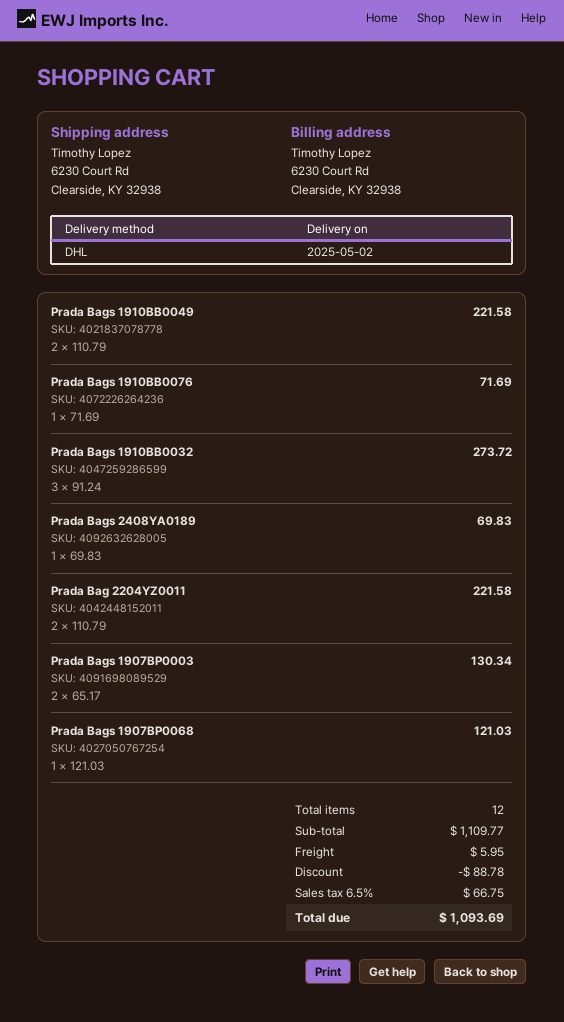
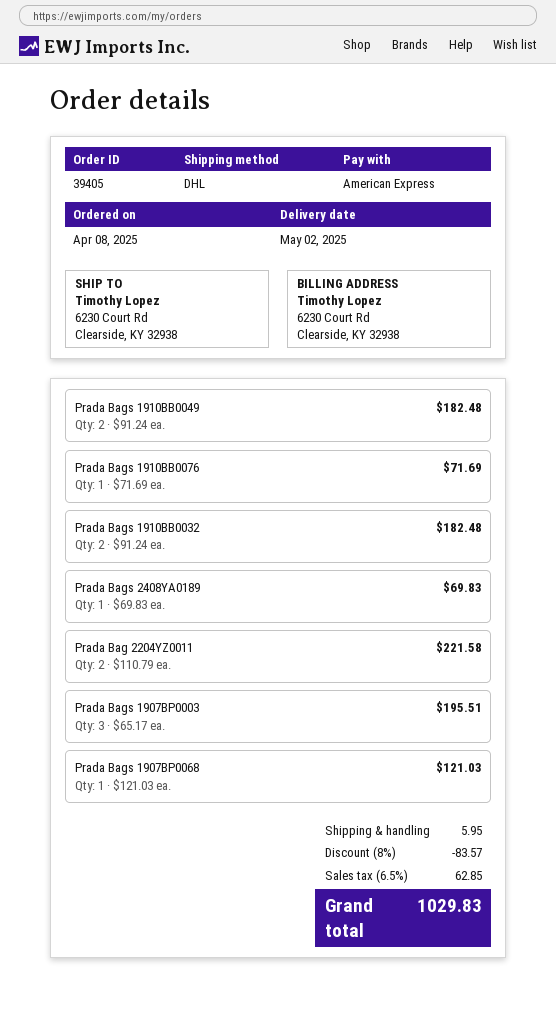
Prada Bags 1910BB0049: 2 x 110.79 = 221.58 -> 2 x 91.24 = 182.48
Prada Bags 1910BB0032: 3 x 91.24 = 273.72 -> 2 x 91.24 = 182.48
Prada Bags 1907BP0003: 2 x 65.17 = 130.34 -> 3 x 65.17 = 195.51
discount: 88.78 -> 83.57
tax: 6.5% = 66.75 -> 6.5% = 62.85
total: 1093.69 -> 1029.83

